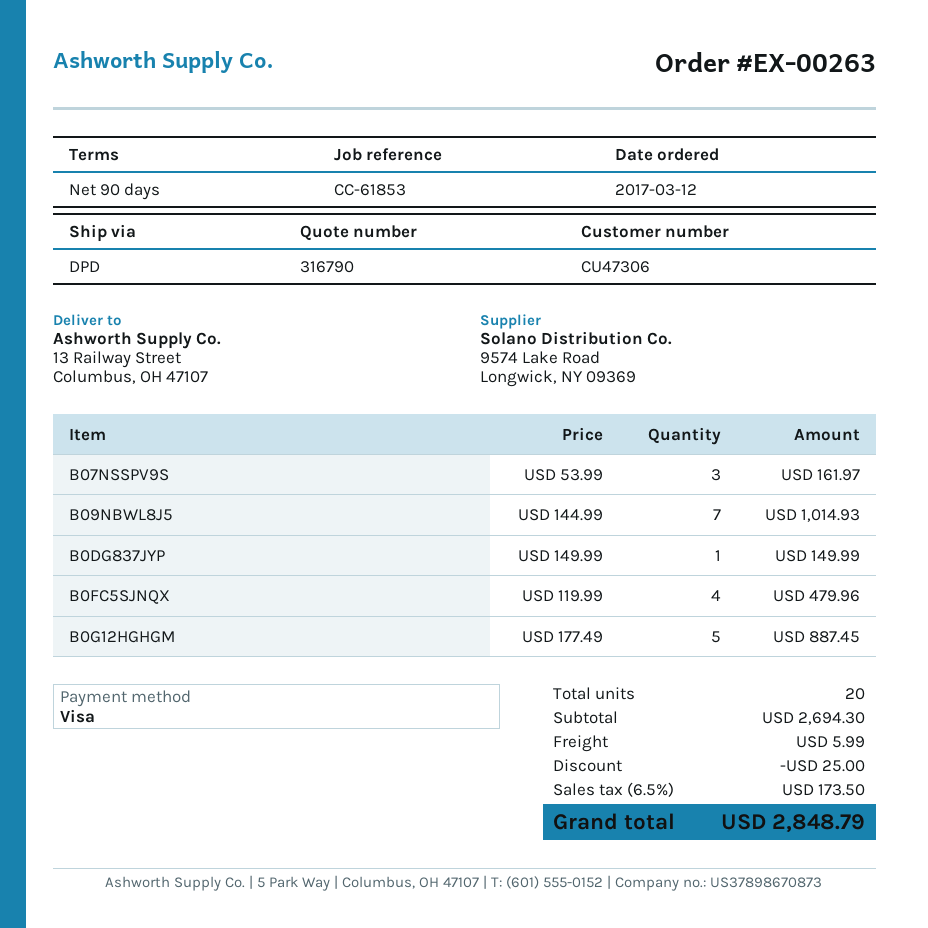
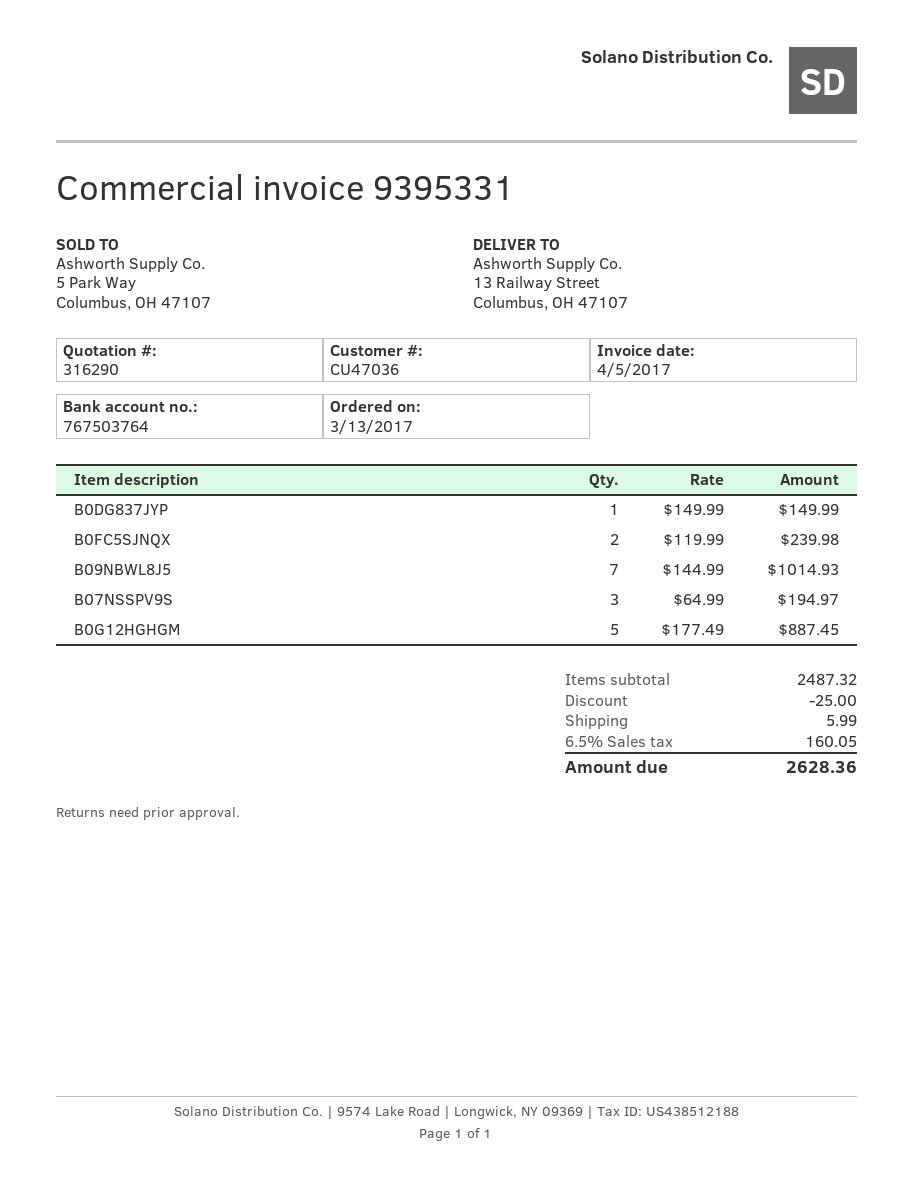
quote number: 316790 -> 316290
order date: 2017-03-12 -> 2017-03-13
customer number: CU47306 -> CU47036
B07NSSPV9S: 3 x 53.99 = 161.97 -> 3 x 64.99 = 194.97
B0FC5SJNQX: 4 x 119.99 = 479.96 -> 2 x 119.99 = 239.98
subtotal: 2694.30 -> 2487.32
tax: 6.5% = 173.50 -> 6.5% = 160.05
total: 2848.79 -> 2628.36

